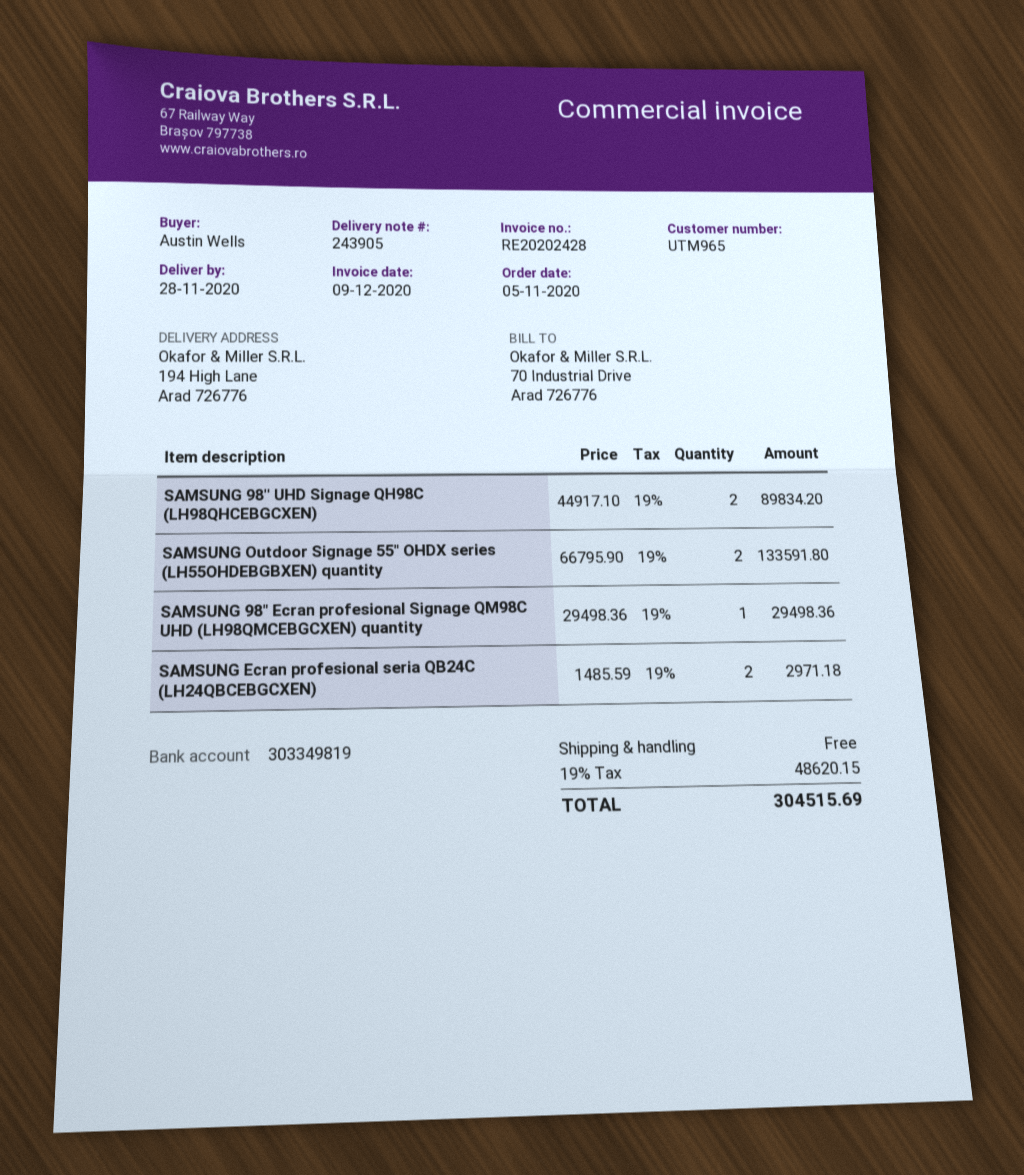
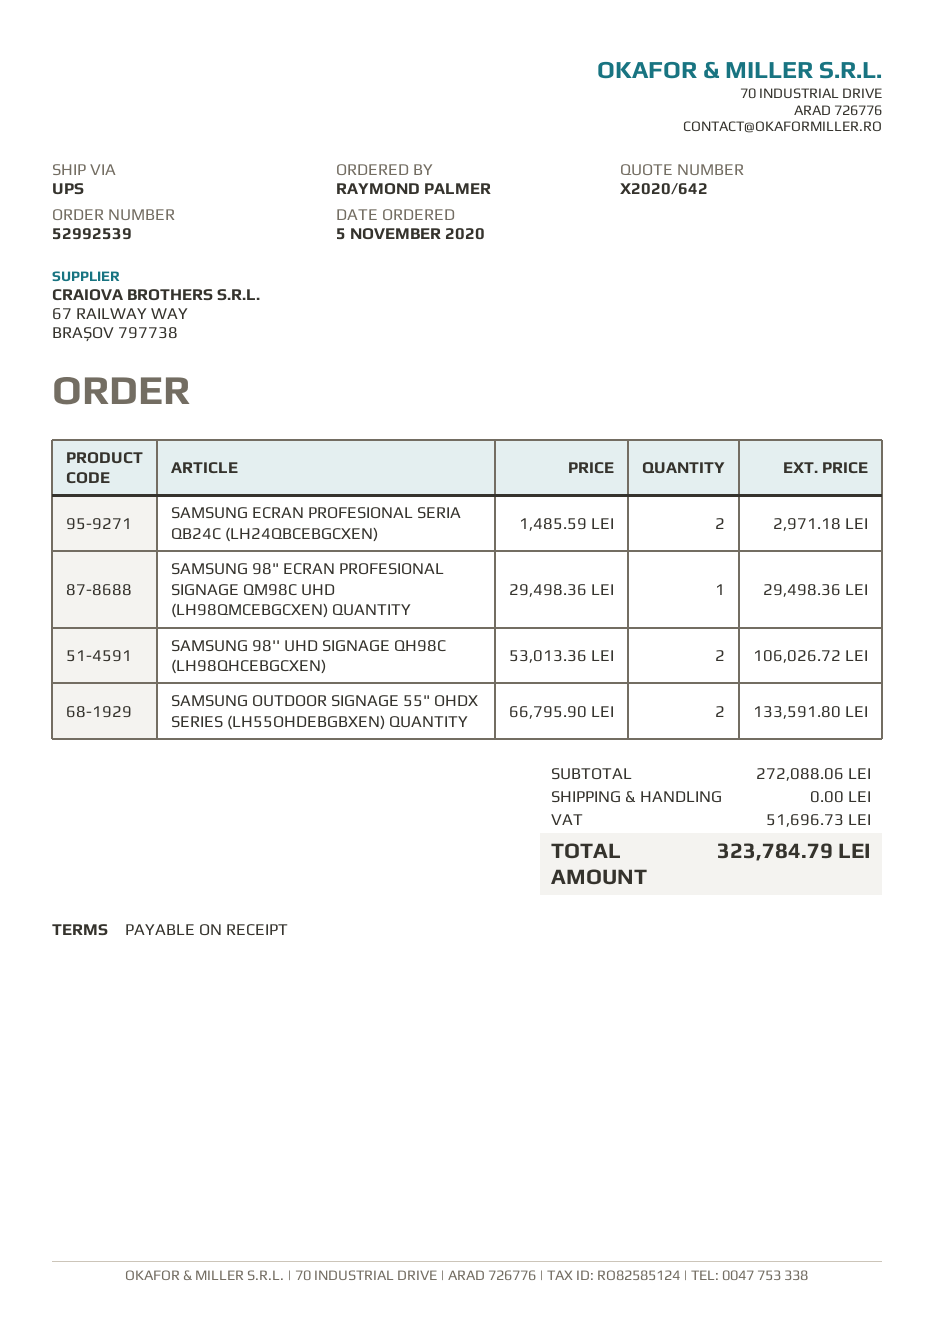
ordered by: Austin Wells -> RAYMOND PALMER
SAMSUNG 98'' UHD Signage QH98C (LH98QHCEBGCXEN): 2 x 44917.10 = 89834.20 -> 2 x 53013.36 = 106026.72
tax: 48620.15 -> 51696.73
total: 304515.69 -> 323784.79

